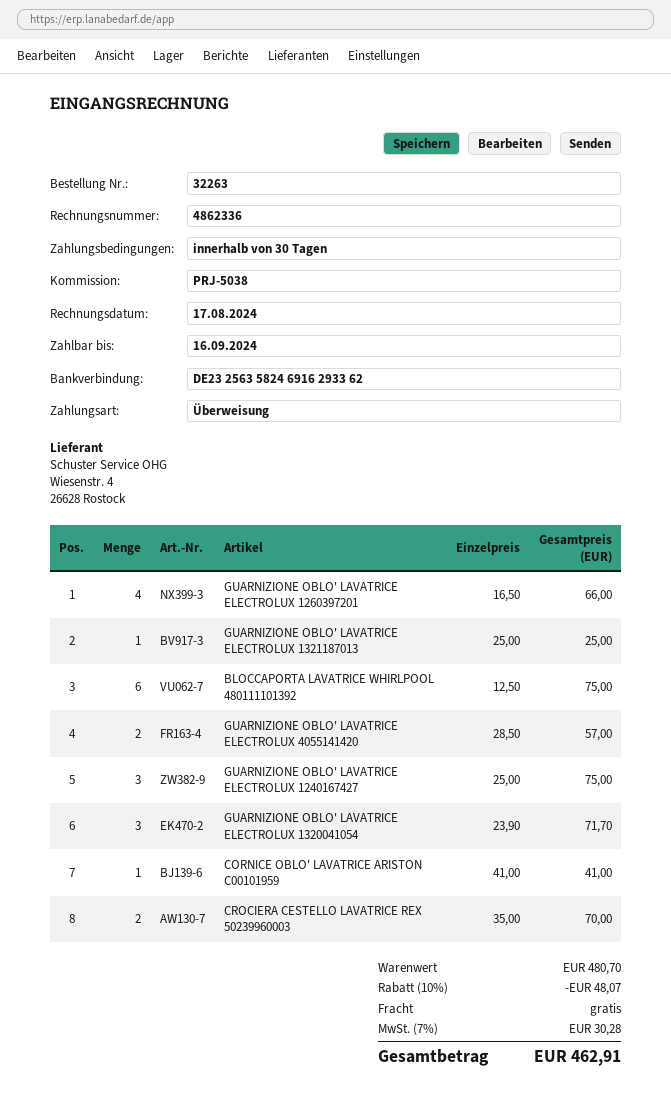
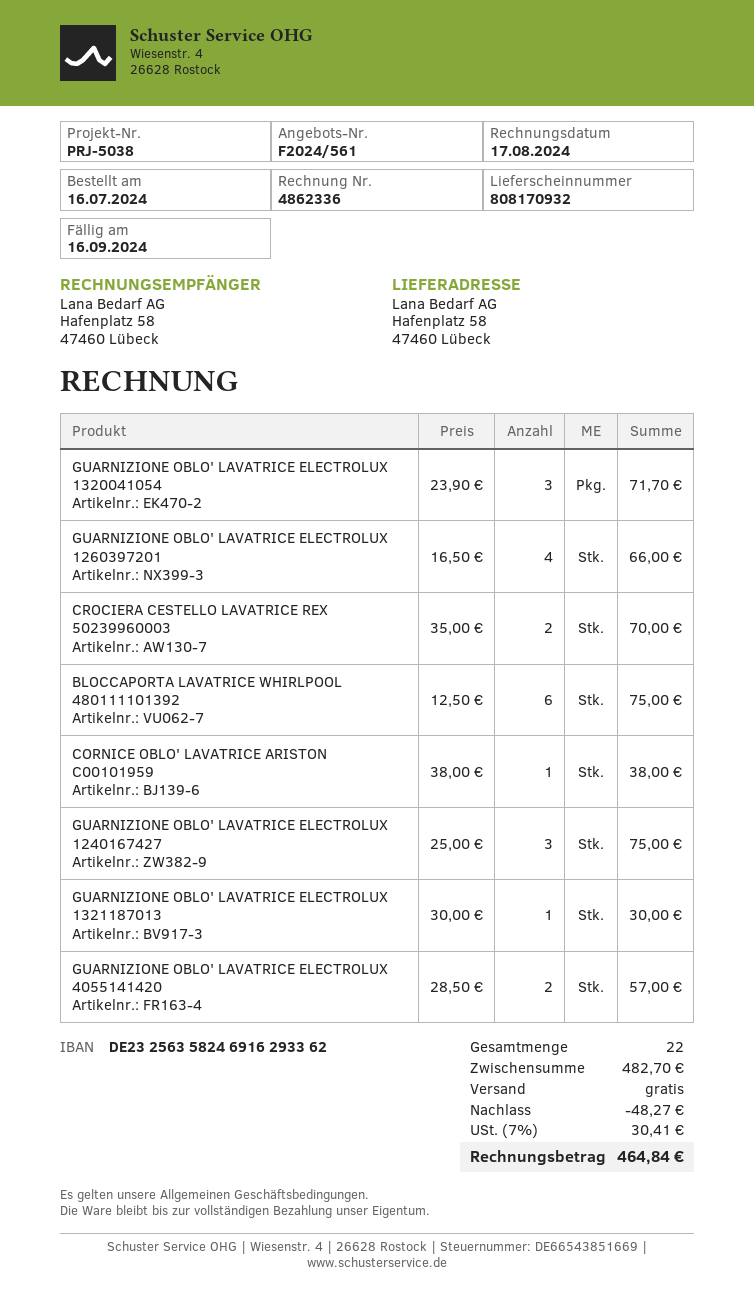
GUARNIZIONE OBLO' LAVATRICE ELECTROLUX 1321187013: 1 x 25.00 = 25.00 -> 1 x 30.00 = 30.00
CORNICE OBLO' LAVATRICE ARISTON C00101959: 1 x 41.00 = 41.00 -> 1 x 38.00 = 38.00
subtotal: 480.70 -> 482.70
discount: 48.07 -> 48.27
tax: 7% = 30.28 -> 7% = 30.41
total: 462.91 -> 464.84

